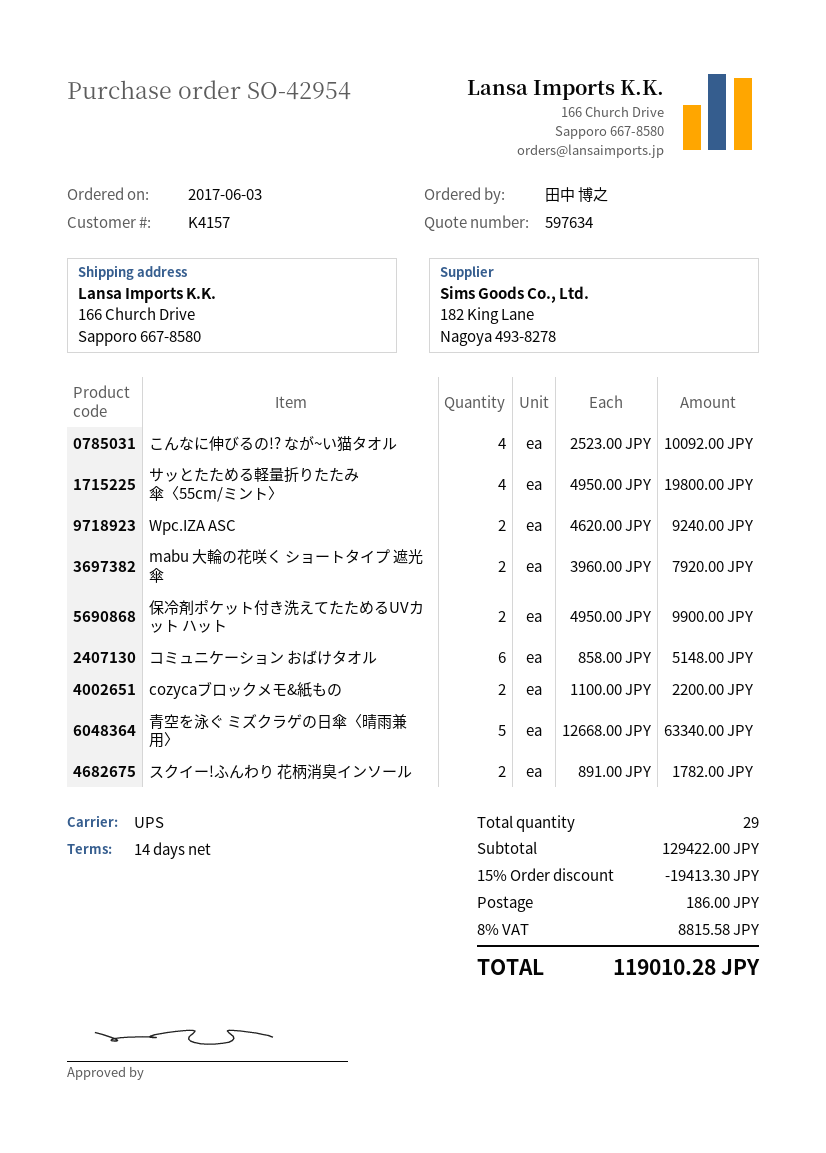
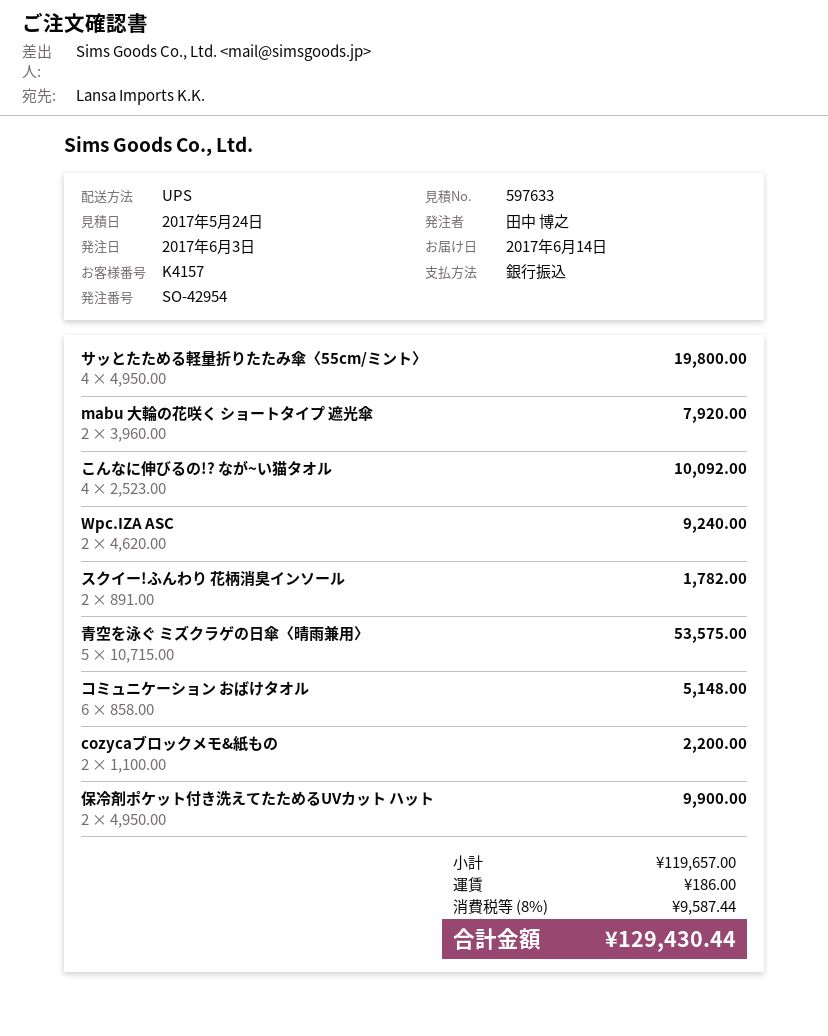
quote number: 597634 -> 597633
青空を泳ぐ ミズクラゲの日傘〈晴雨兼用〉: 5 x 12668.00 = 63340.00 -> 5 x 10715.00 = 53575.00
subtotal: 129422.00 -> 119657.00
discount: 15% = 19413.30 -> none
tax: 8% = 8815.58 -> 8% = 9587.44
total: 119010.28 -> 129430.44

